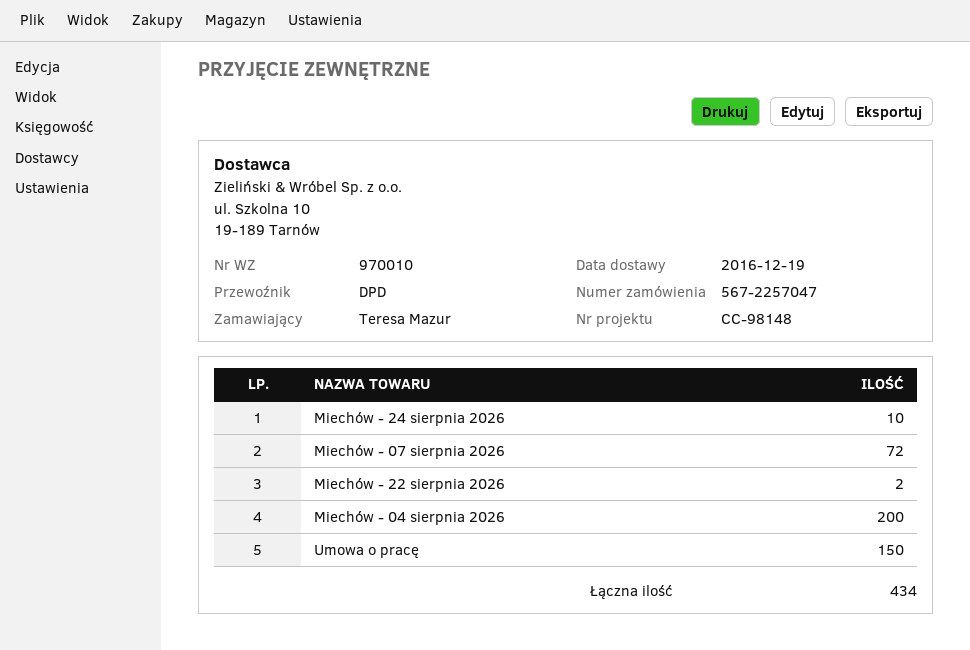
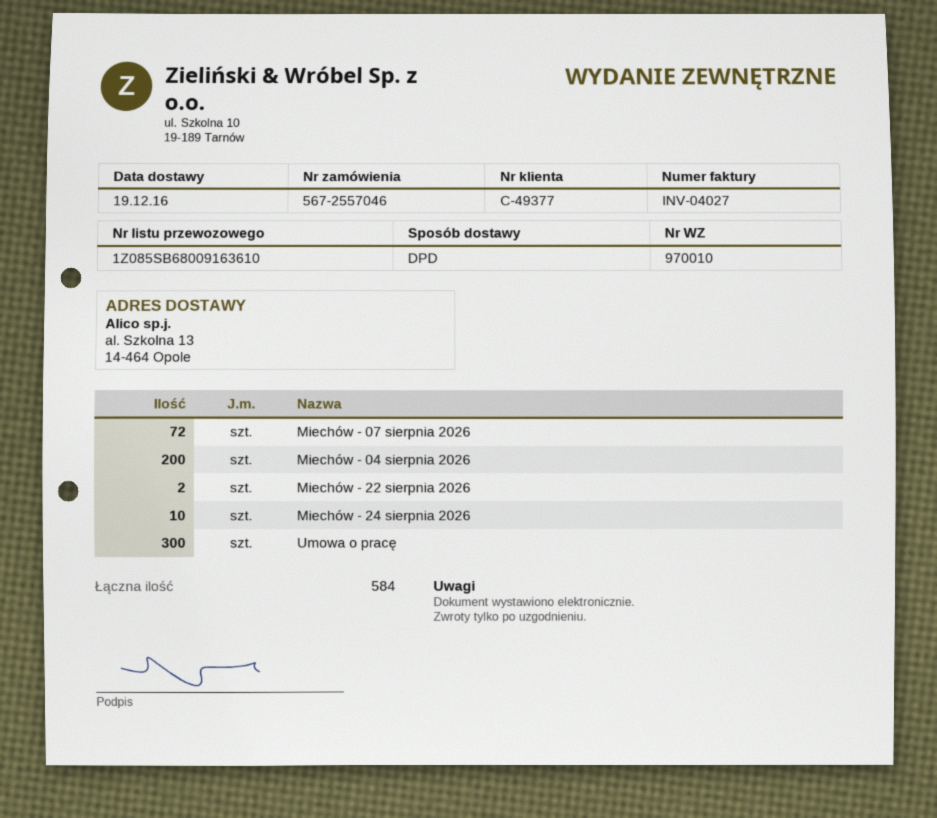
order number: 567-2257047 -> 567-2557046
Umowa o pracę: 150 -> 300
total quantity: 434 -> 584

